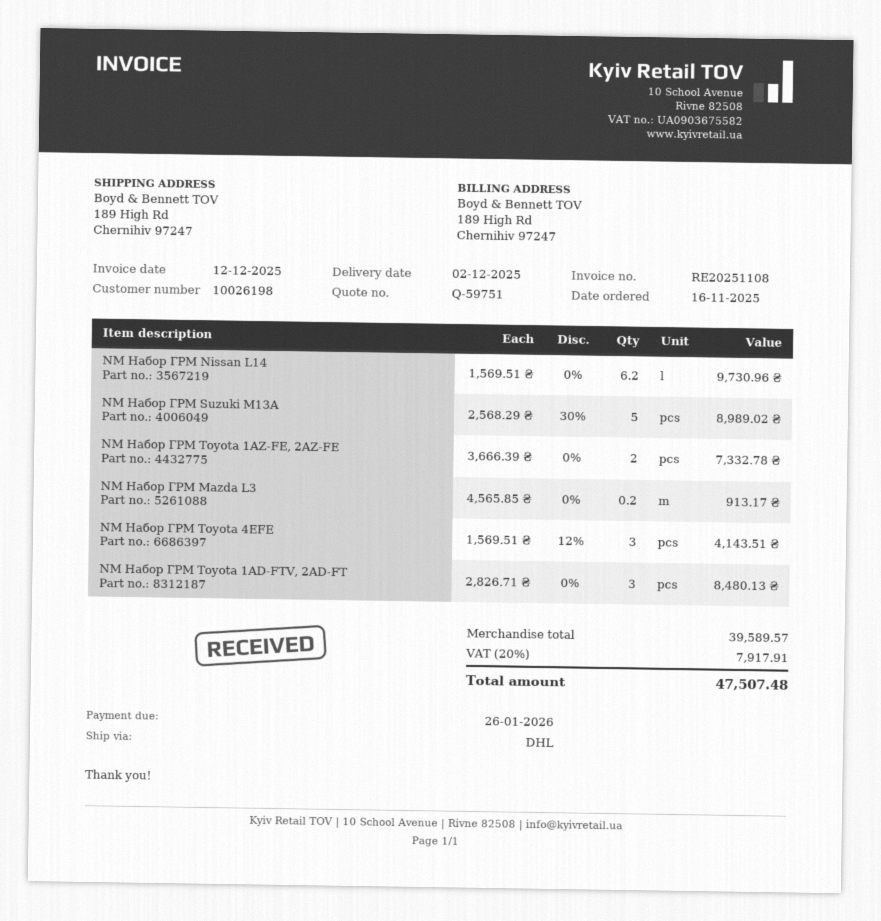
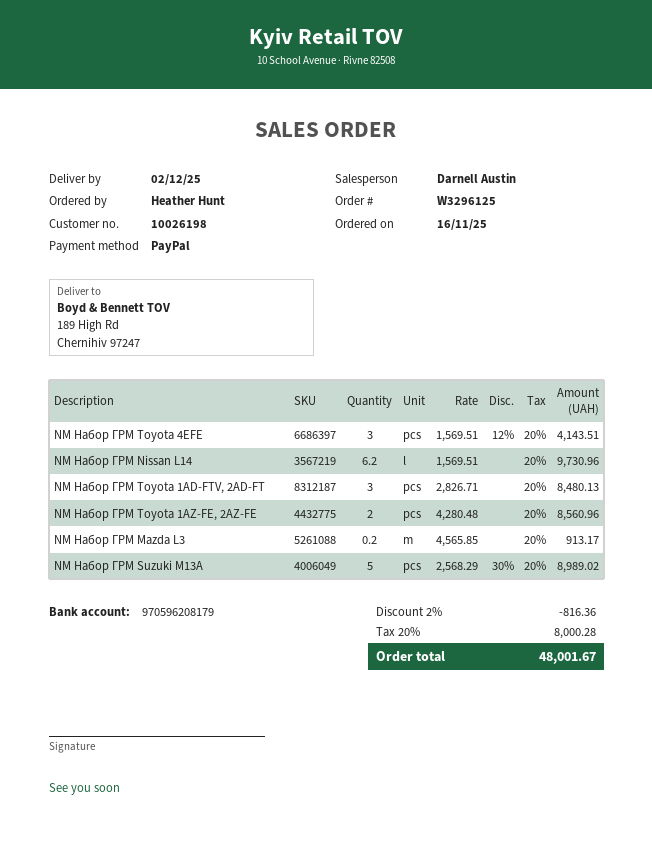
NM Набор ГРМ Toyota 1AZ-FE, 2AZ-FE: 2 x 3666.39 = 7332.78 -> 2 x 4280.48 = 8560.96
discount: none -> 2% = 816.36
tax: 20% = 7917.91 -> 20% = 8000.28
total: 47507.48 -> 48001.67

